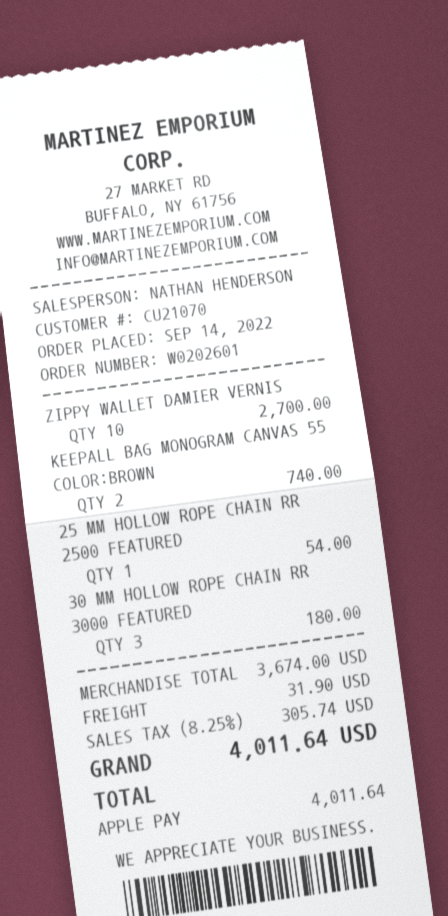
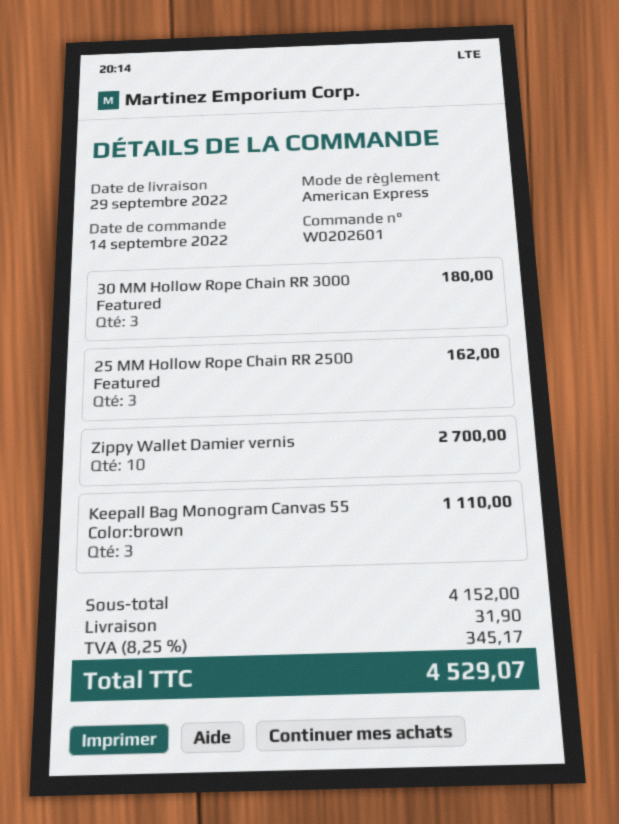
payment method: Apple Pay -> American Express
KEEPALL BAG MONOGRAM CANVAS 55 COLOR:BROWN: 2 for 740.00 -> 3 for 1110.00
25 MM HOLLOW ROPE CHAIN RR 2500 FEATURED: 1 for 54.00 -> 3 for 162.00
subtotal: 3674.00 -> 4152.00
tax: 8.25% = 305.74 -> 8.25% = 345.17
total: 4011.64 -> 4529.07

